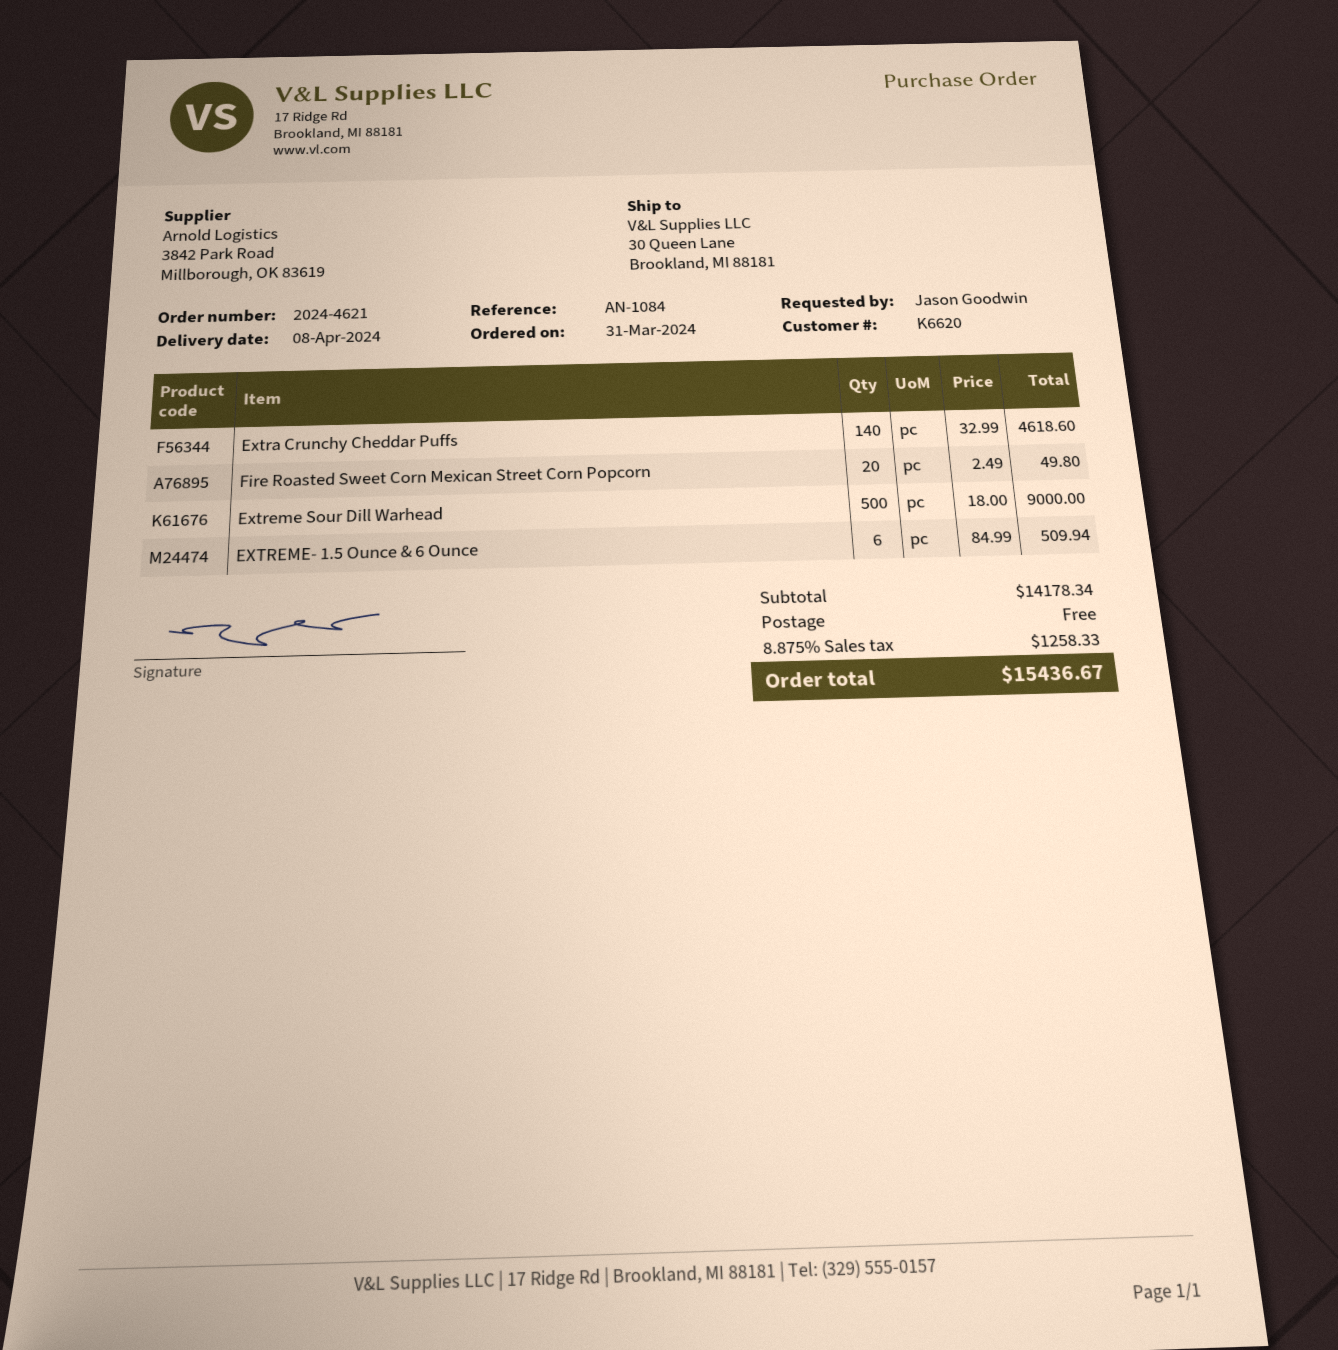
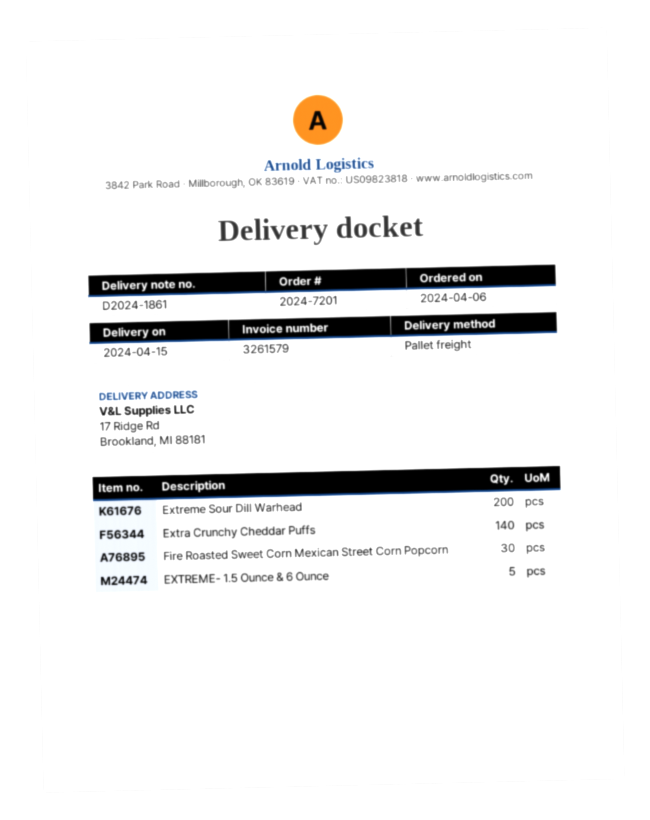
order number: 2024-4621 -> 2024-7201
order date: 2024-03-31 -> 2024-04-06
delivery date: 2024-04-08 -> 2024-04-15
ship to: 30 Queen Lane, Brookland, MI 88181 -> 17 Ridge Rd, Brookland, MI 88181
Fire Roasted Sweet Corn Mexican Street Corn Popcorn: 20 -> 30
Extreme Sour Dill Warhead: 500 -> 200
EXTREME- 1.5 Ounce & 6 Ounce: 6 -> 5

